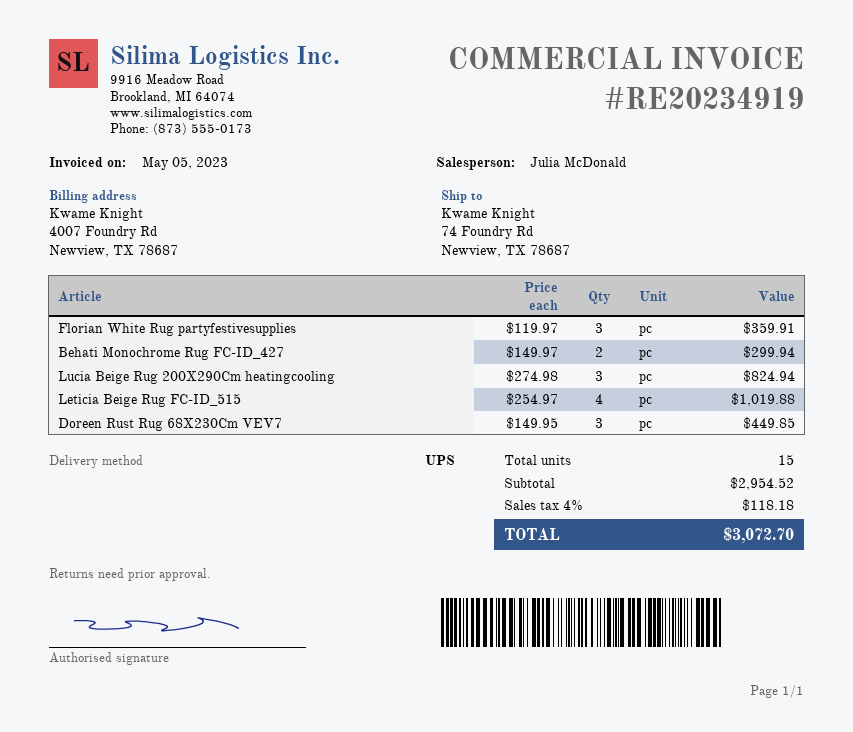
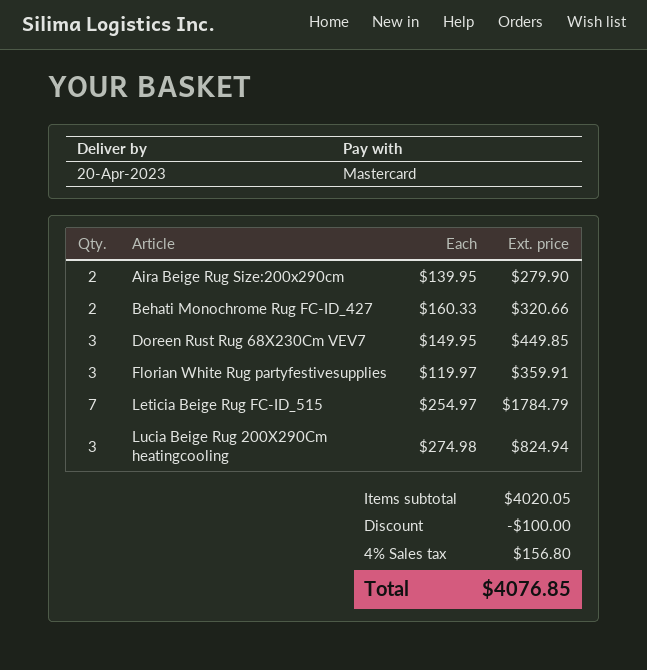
Behati Monochrome Rug FC-ID_427: 2 x 149.97 = 299.94 -> 2 x 160.33 = 320.66
Leticia Beige Rug FC-ID_515: 4 x 254.97 = 1019.88 -> 7 x 254.97 = 1784.79
Aira Beige Rug Size:200x290cm: none -> 2 x 139.95 = 279.90
subtotal: 2954.52 -> 4020.05
discount: none -> 100.00
tax: 4% = 118.18 -> 4% = 156.80
total: 3072.70 -> 4076.85

